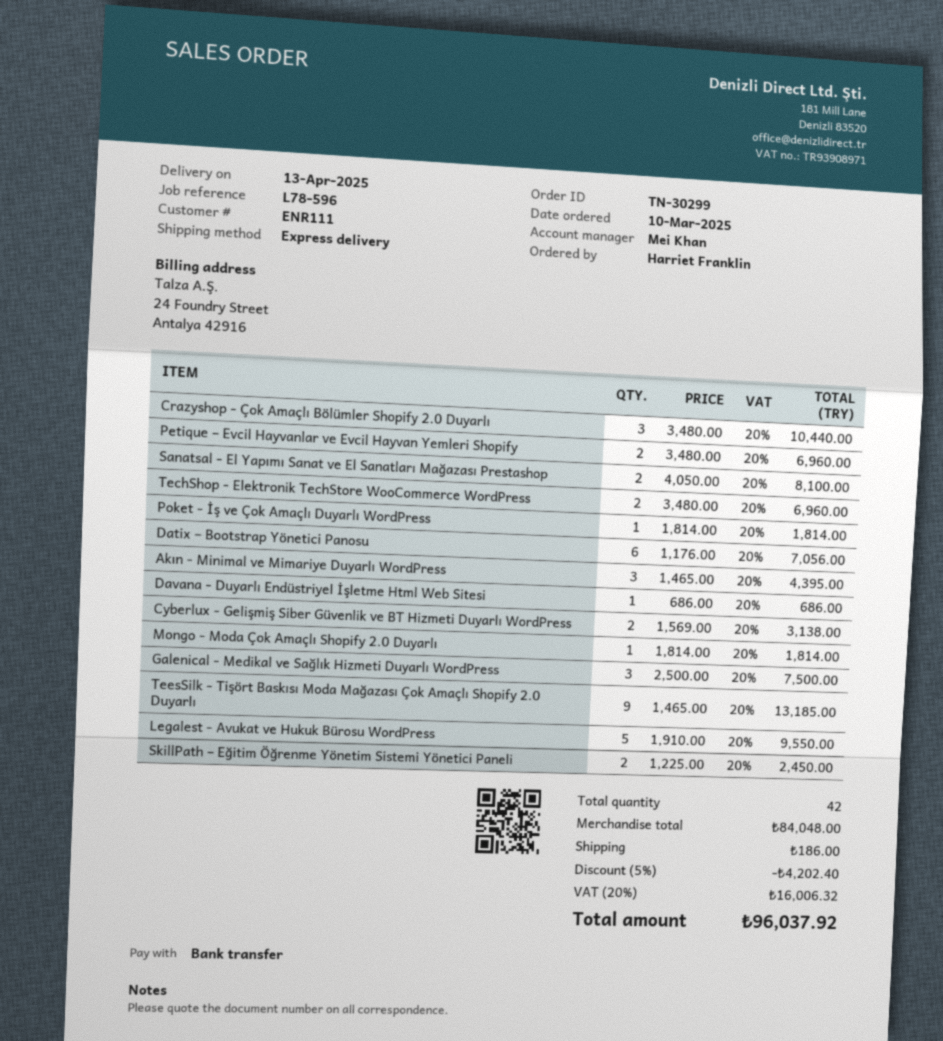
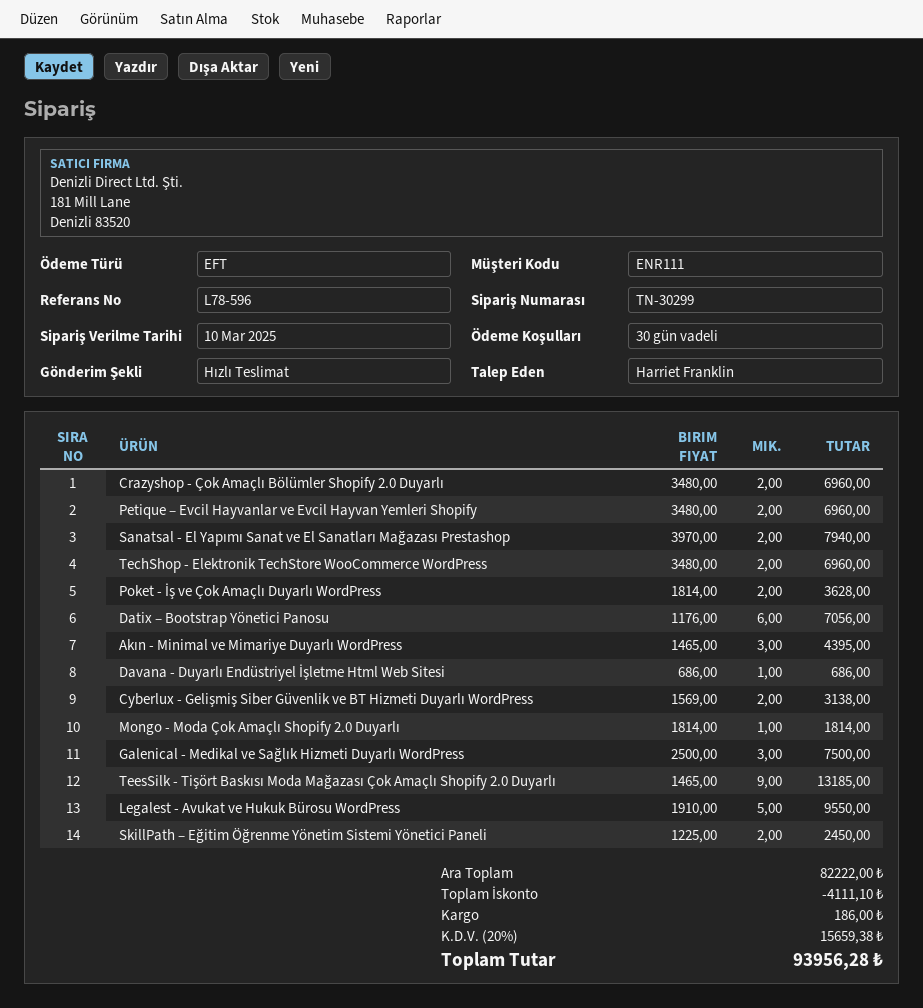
Crazyshop - Çok Amaçlı Bölümler Shopify 2.0 Duyarlı: 3 x 3480.00 = 10440.00 -> 2 x 3480.00 = 6960.00
Sanatsal - El Yapımı Sanat ve El Sanatları Mağazası Prestashop: 2 x 4050.00 = 8100.00 -> 2 x 3970.00 = 7940.00
Poket - İş ve Çok Amaçlı Duyarlı WordPress: 1 x 1814.00 = 1814.00 -> 2 x 1814.00 = 3628.00
subtotal: 84048.00 -> 82222.00
discount: 4202.40 -> 4111.10
tax: 20% = 16006.32 -> 20% = 15659.38
total: 96037.92 -> 93956.28

